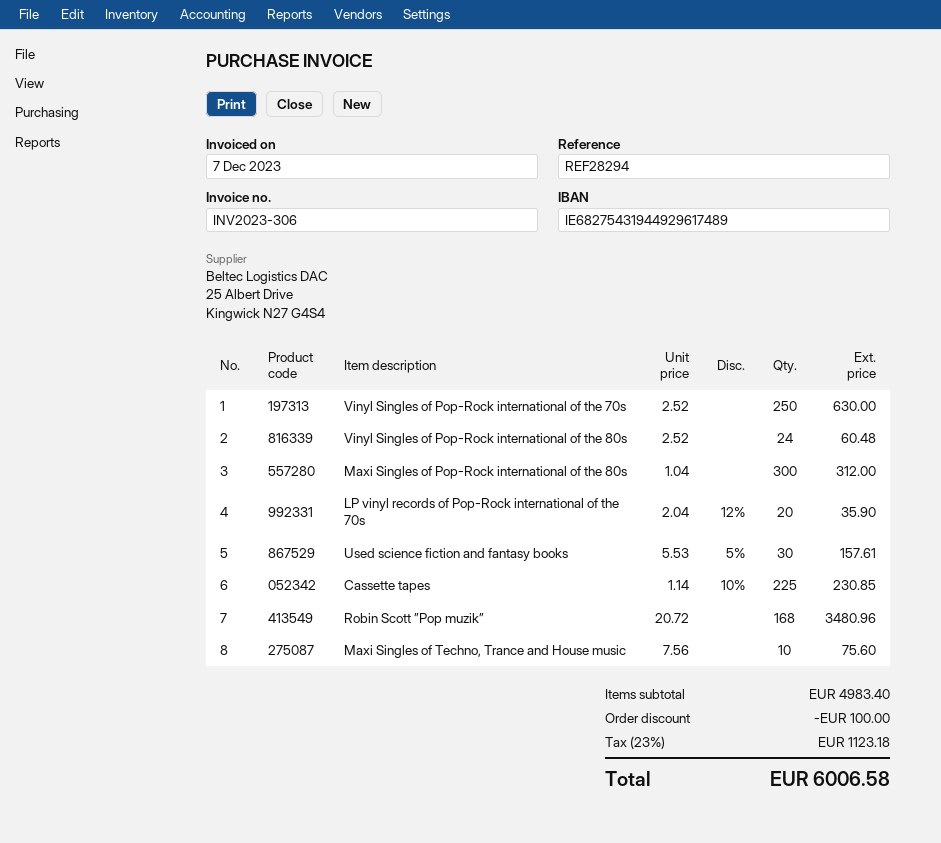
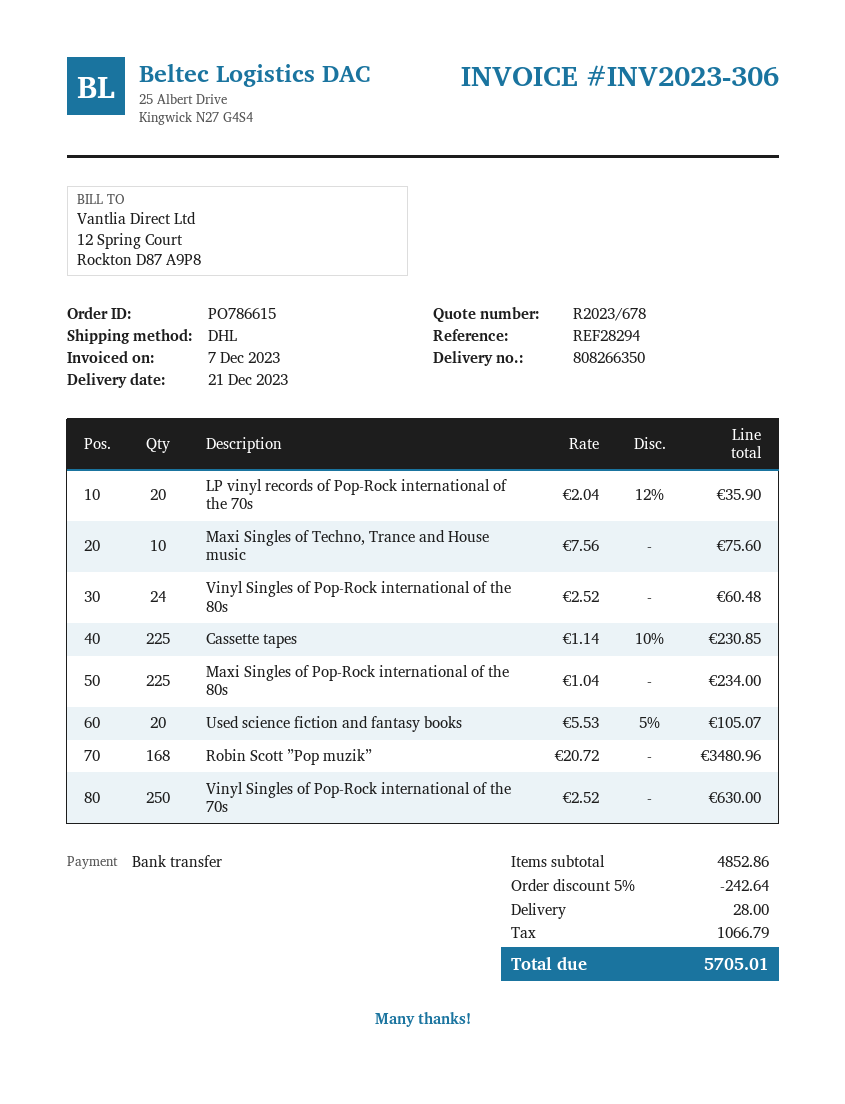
Maxi Singles of Pop-Rock international of the 80s: 300 x 1.04 = 312.00 -> 225 x 1.04 = 234.00
Used science fiction and fantasy books: 30 x 5.53 - 5% = 157.61 -> 20 x 5.53 - 5% = 105.07
subtotal: 4983.40 -> 4852.86
discount: 100.00 -> 242.64
shipping: none -> 28.00
tax: 1123.18 -> 1066.79
total: 6006.58 -> 5705.01

